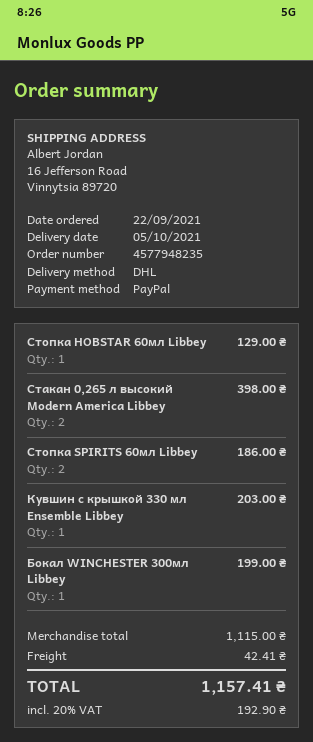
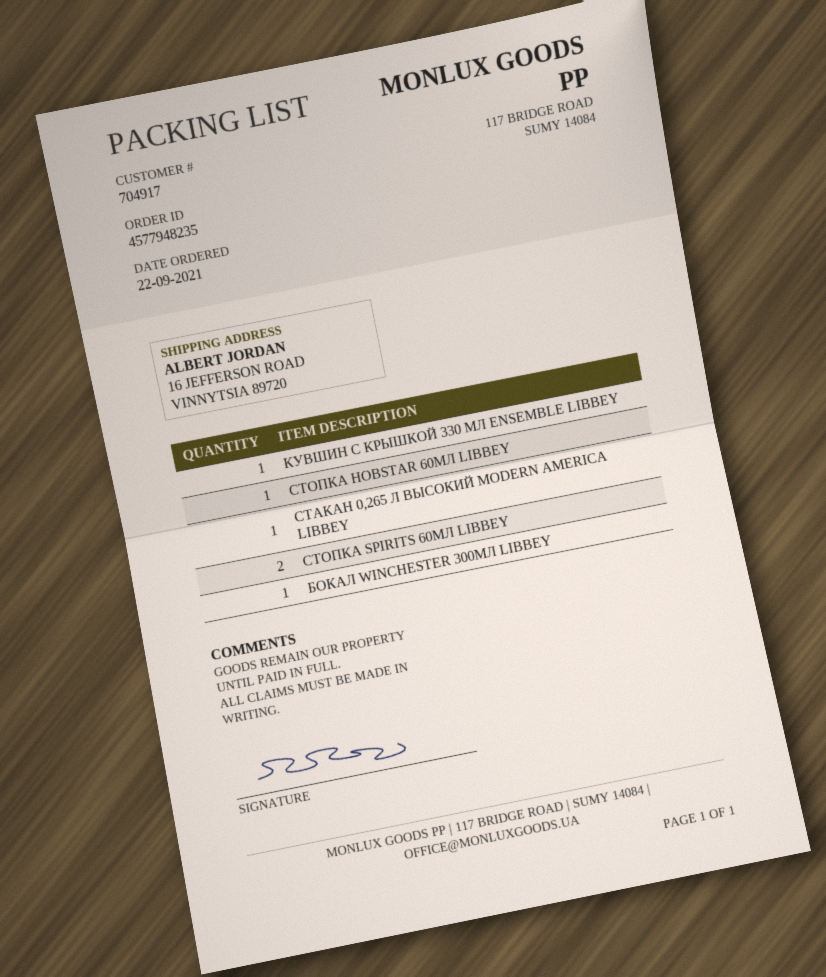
Стакан 0,265 л высокий Modern America Libbey: 2 -> 1

